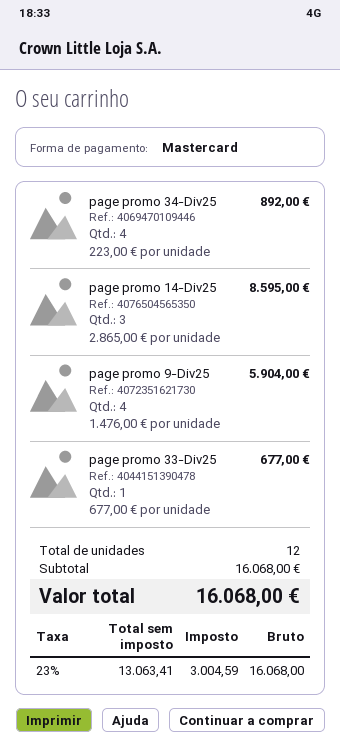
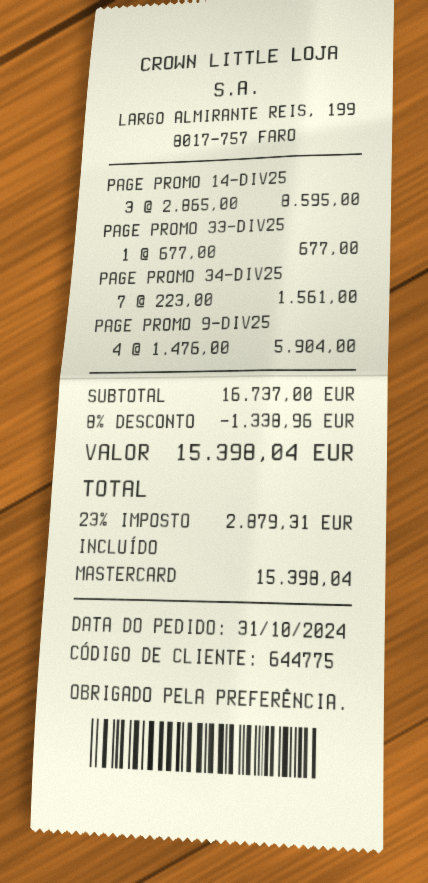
page promo 34-Div25: 4 x 223.00 = 892.00 -> 7 x 223.00 = 1561.00
subtotal: 16068.00 -> 16737.00
discount: none -> 8% = 1338.96
tax: 23% = 3004.59 -> 23% = 2879.31
total: 16068.00 -> 15398.04

